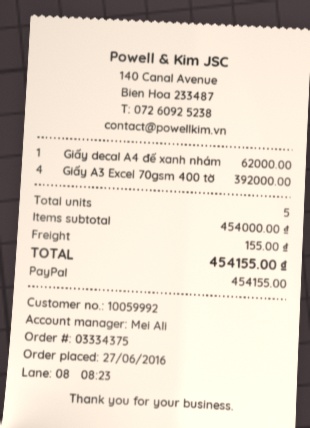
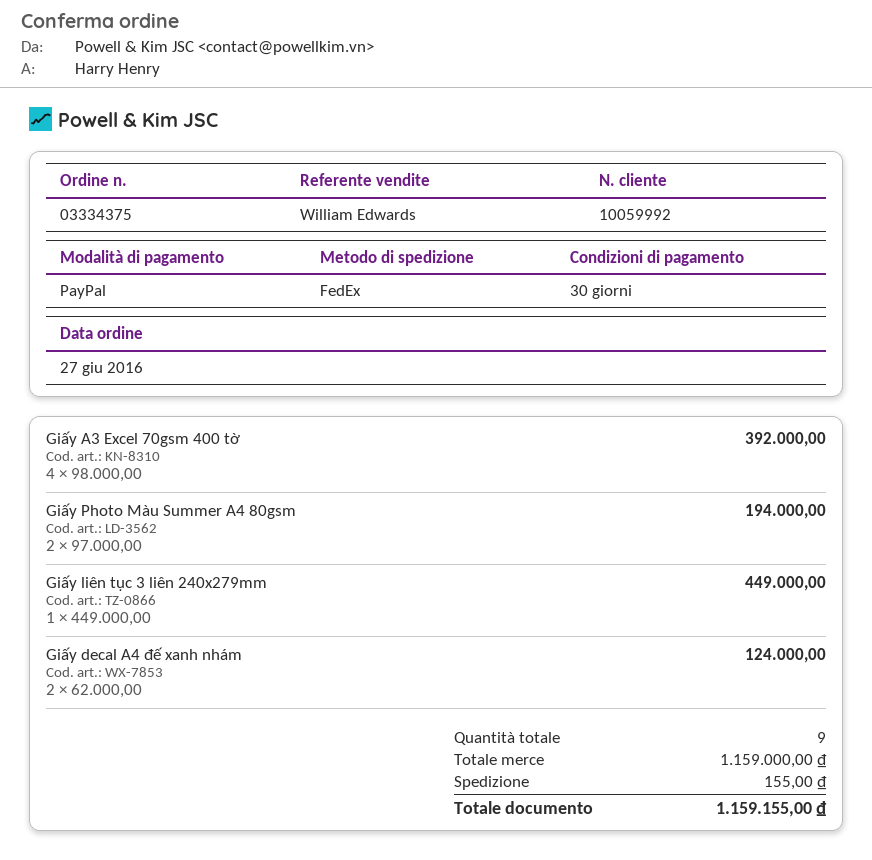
sales rep: Mei Ali -> William Edwards
Giấy decal A4 đế xanh nhám: 1 for 62000.00 -> 2 for 124000.00
Giấy Photo Màu Summer A4 80gsm: none -> 2 for 194000.00
Giấy liên tục 3 liên 240x279mm: none -> 1 for 449000.00
total quantity: 5 -> 9
subtotal: 454000.00 -> 1159000.00
total: 454155.00 -> 1159155.00

